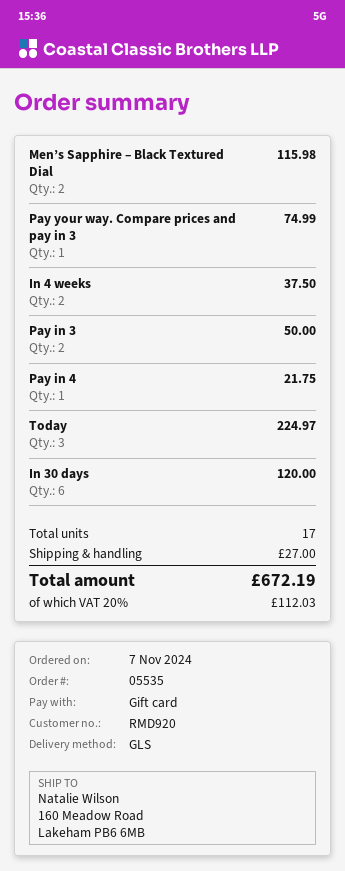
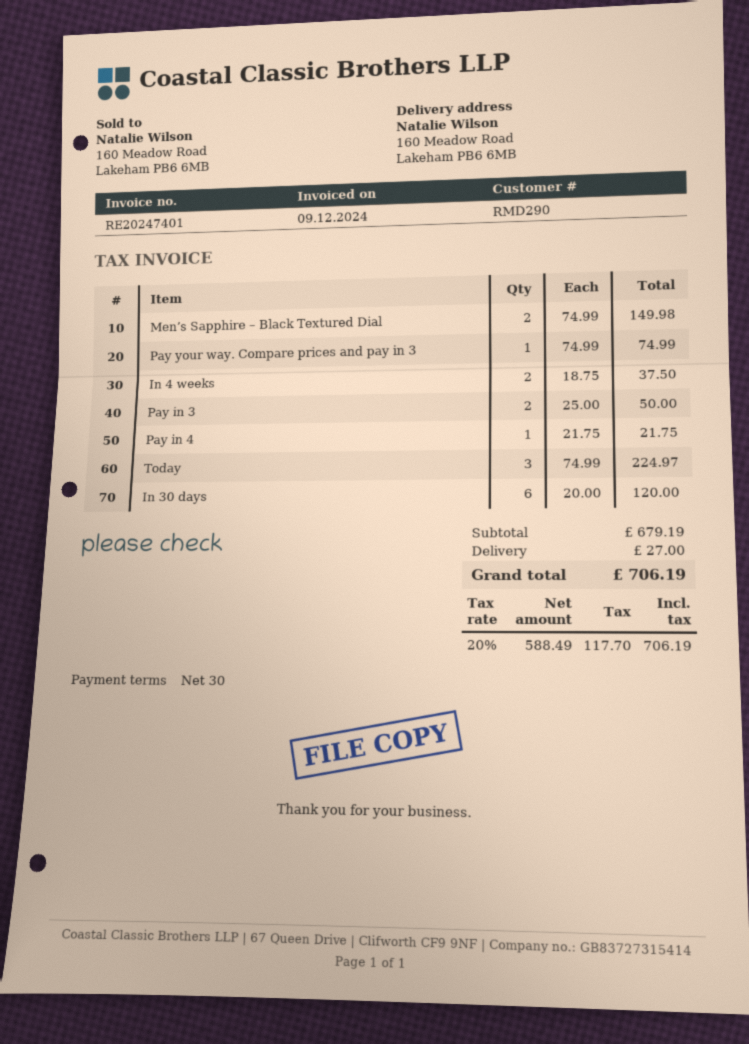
customer number: RMD920 -> RMD290
Men’s Sapphire – Black Textured Dial: 2 for 115.98 -> 2 for 149.98
tax: 20% = 112.03 -> 20% = 117.70
total: 672.19 -> 706.19

